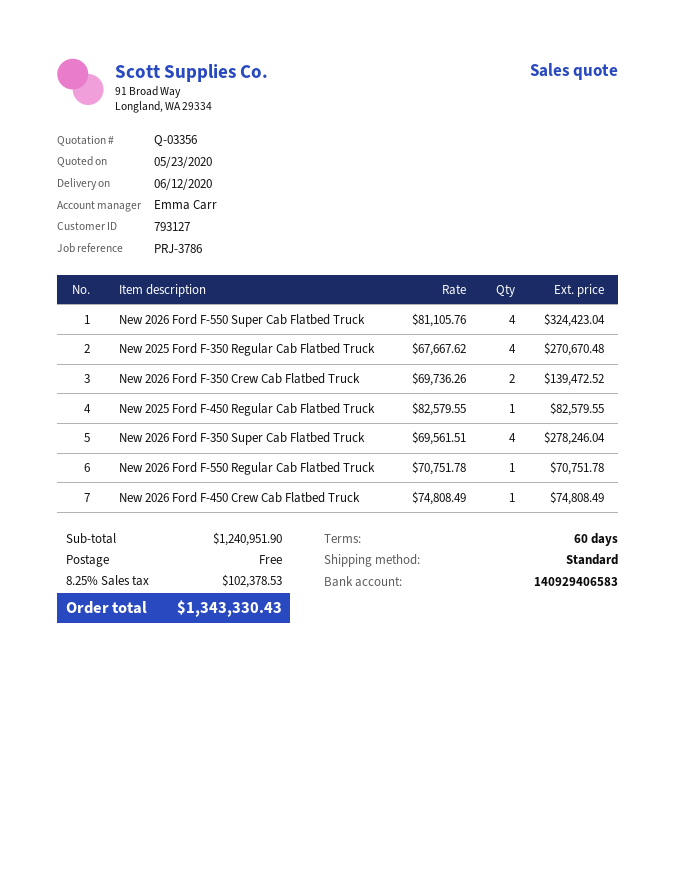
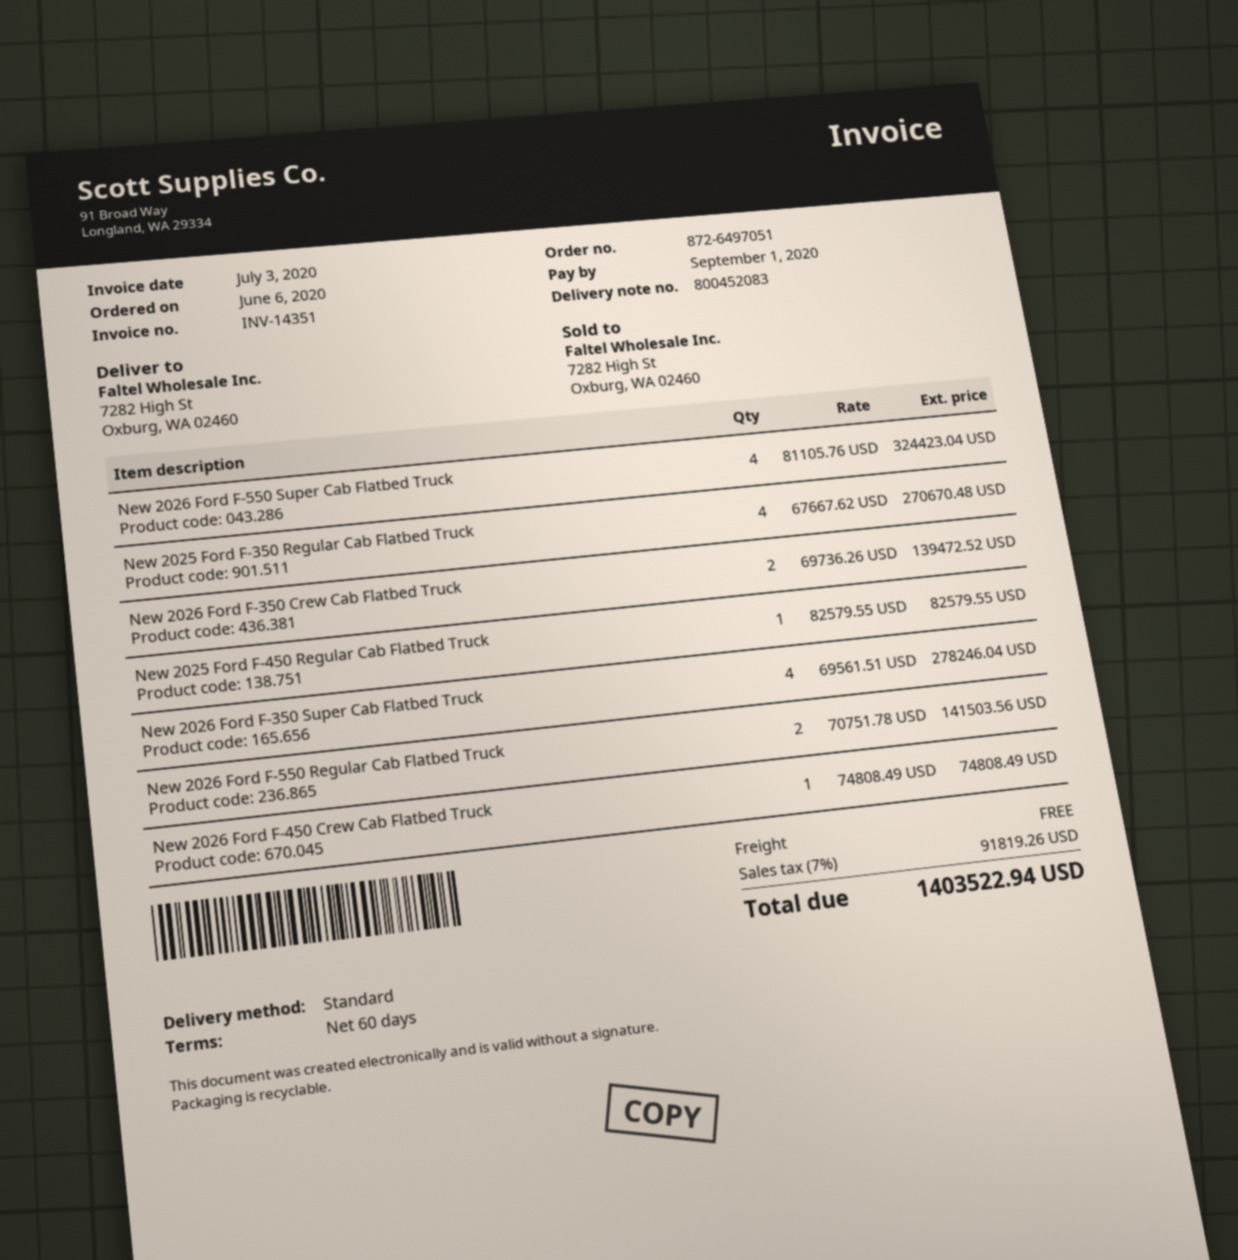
New 2026 Ford F-550 Regular Cab Flatbed Truck: 1 x 70751.78 = 70751.78 -> 2 x 70751.78 = 141503.56
tax: 8.25% = 102378.53 -> 7% = 91819.26
total: 1343330.43 -> 1403522.94

